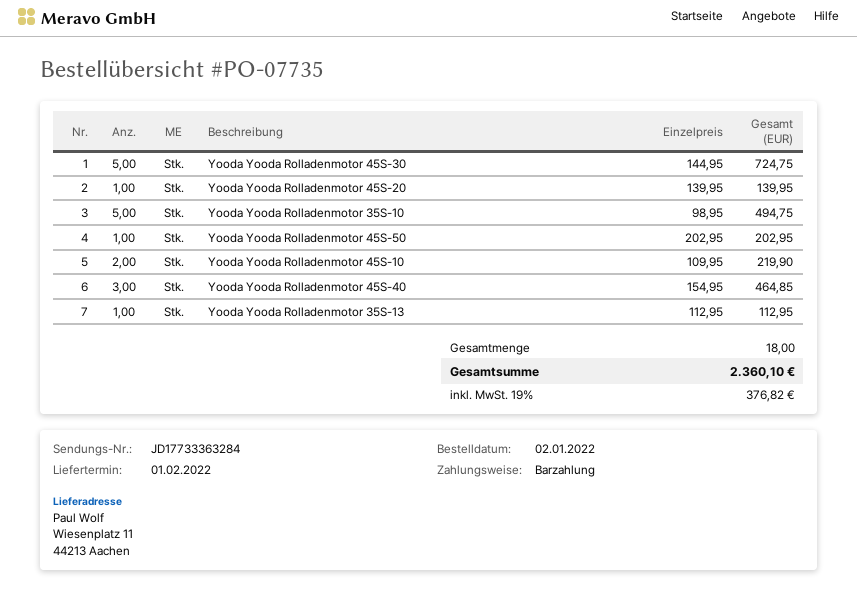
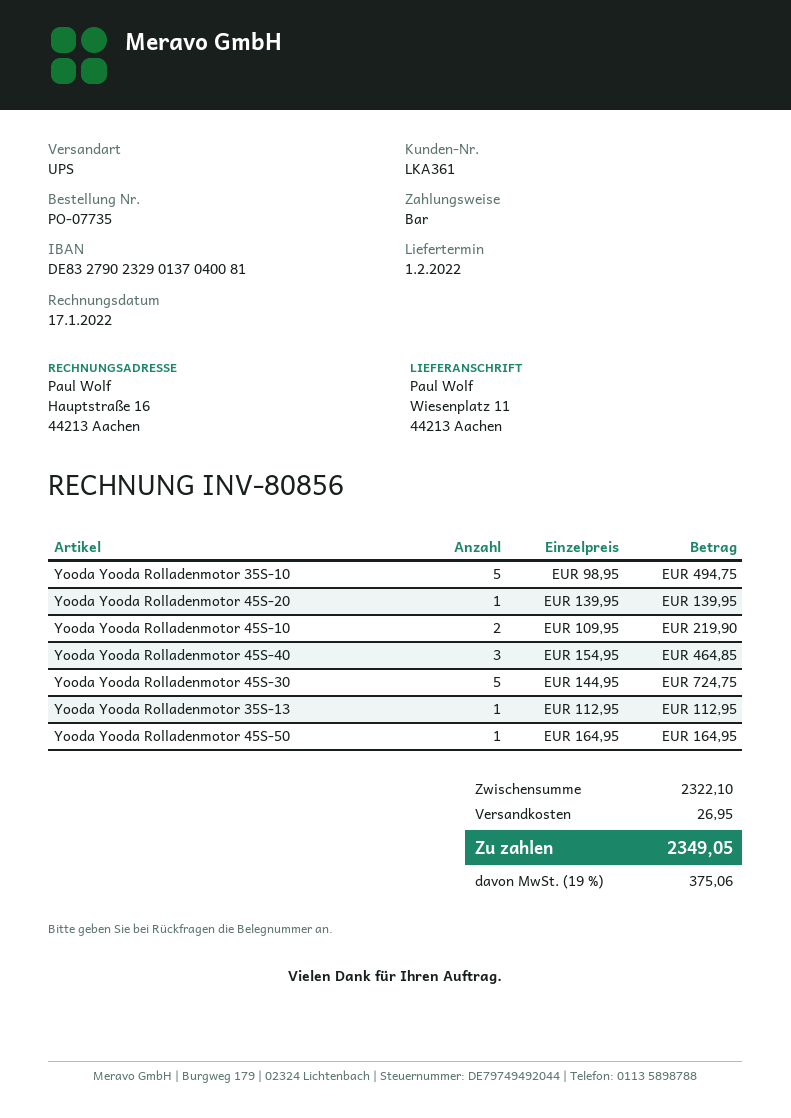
Yooda Yooda Rolladenmotor 45S-50: 1 x 202.95 = 202.95 -> 1 x 164.95 = 164.95
shipping: none -> 26.95
tax: 19% = 376.82 -> 19% = 375.06
total: 2360.10 -> 2349.05

